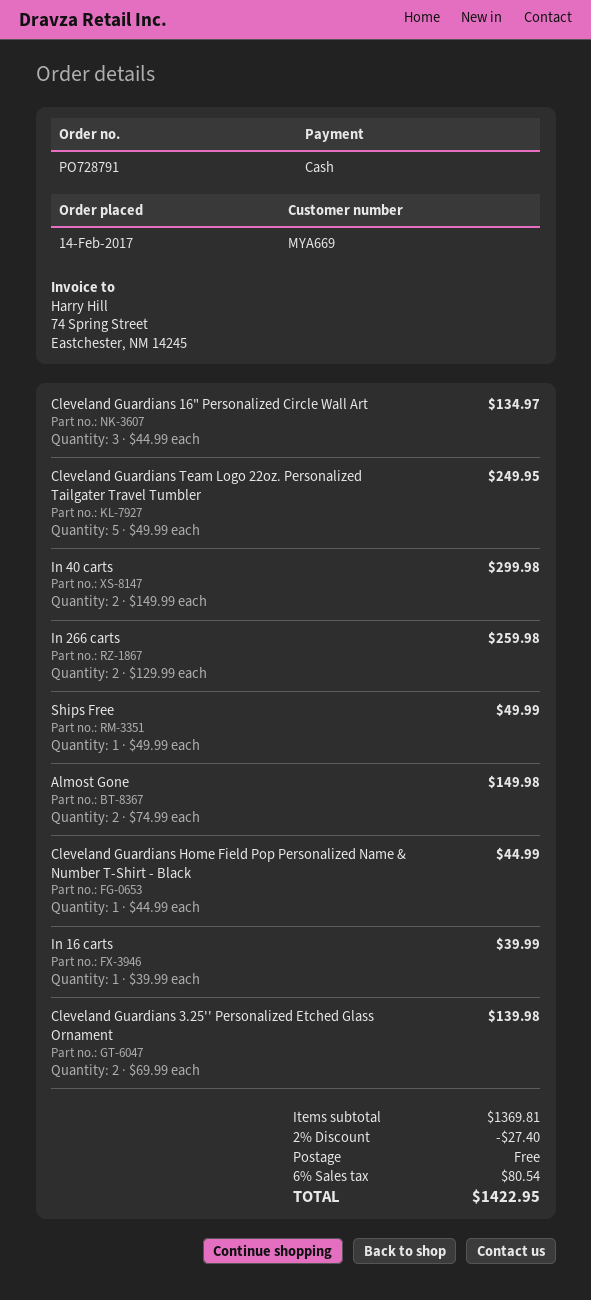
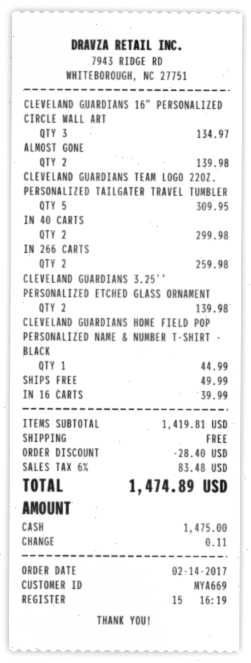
Cleveland Guardians Team Logo 22oz. Personalized Tailgater Travel Tumbler: 5 for 249.95 -> 5 for 309.95
Almost Gone: 2 for 149.98 -> 2 for 139.98
subtotal: 1369.81 -> 1419.81
discount: 27.40 -> 28.40
tax: 6% = 80.54 -> 6% = 83.48
total: 1422.95 -> 1474.89

